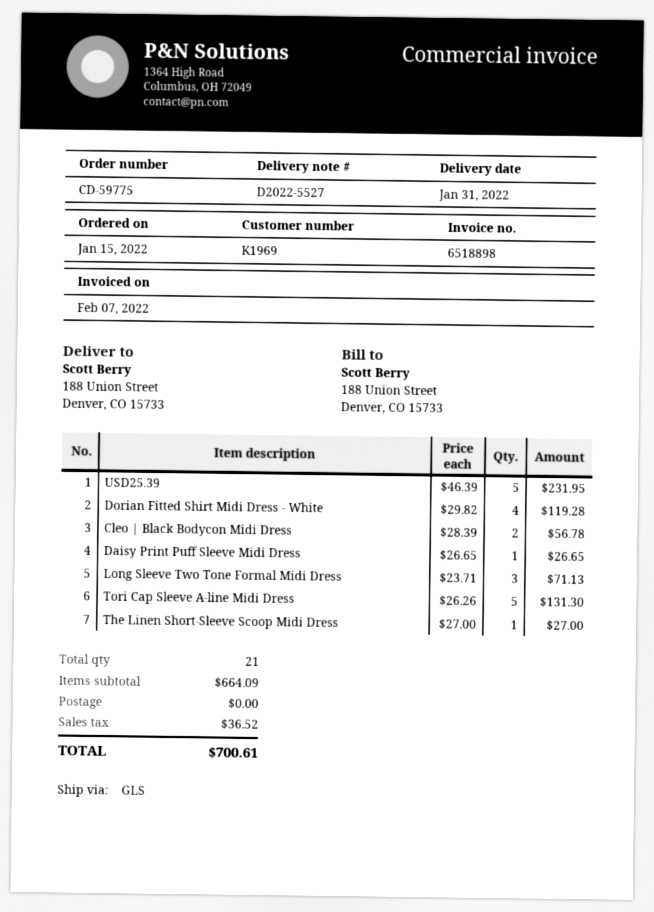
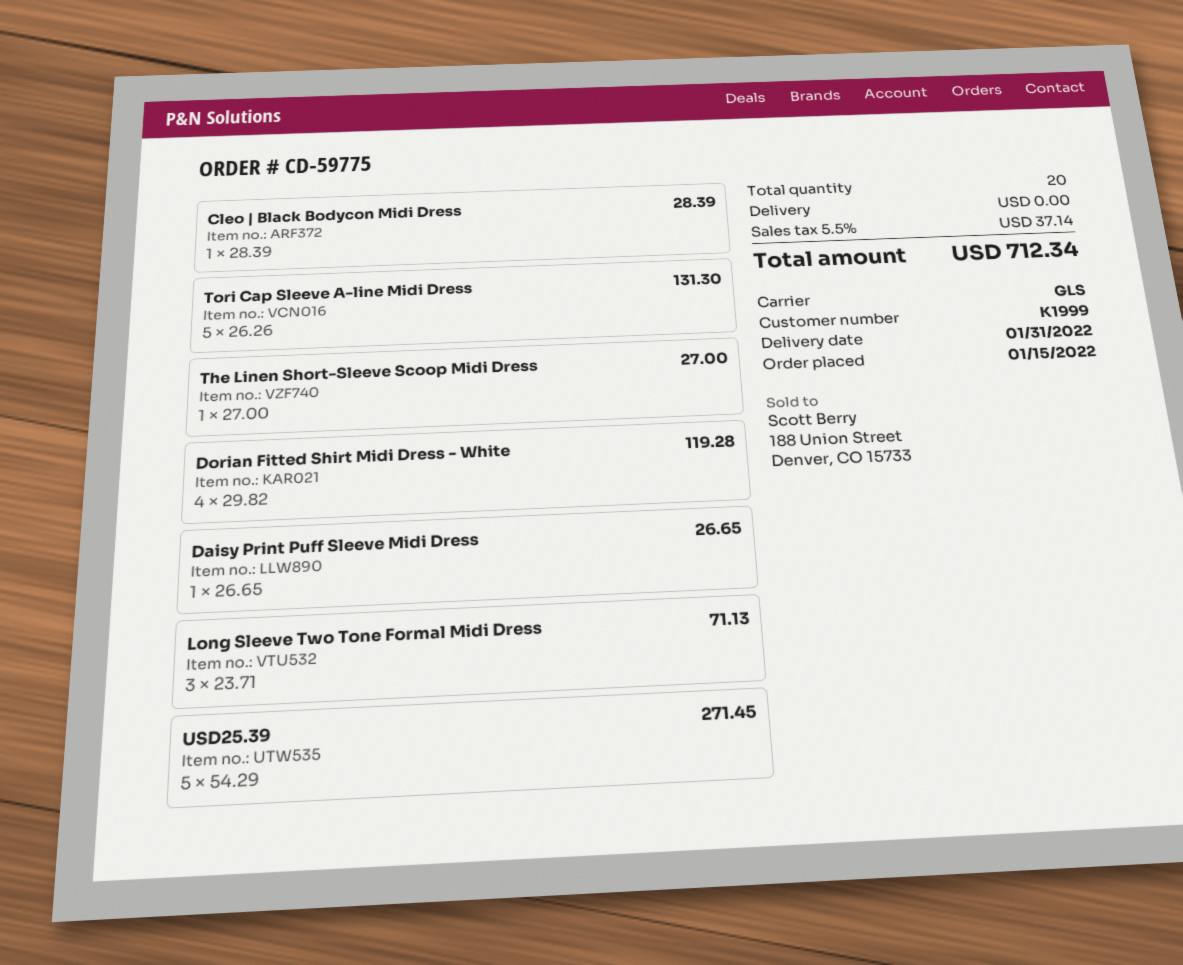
customer number: K1969 -> K1999
USD25.39: 5 x 46.39 = 231.95 -> 5 x 54.29 = 271.45
Cleo | Black Bodycon Midi Dress: 2 x 28.39 = 56.78 -> 1 x 28.39 = 28.39
total quantity: 21 -> 20
tax: 36.52 -> 37.14
total: 700.61 -> 712.34

